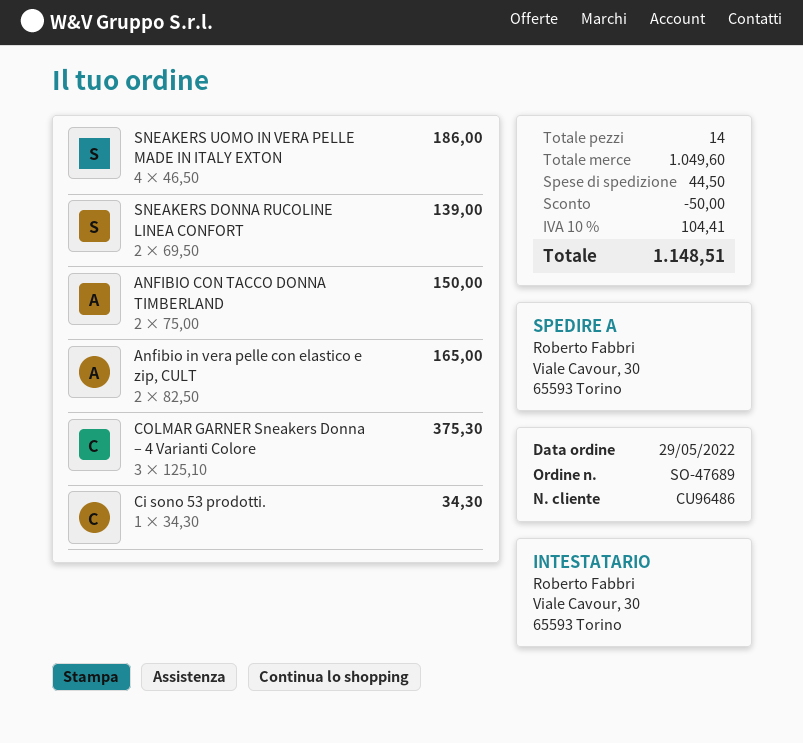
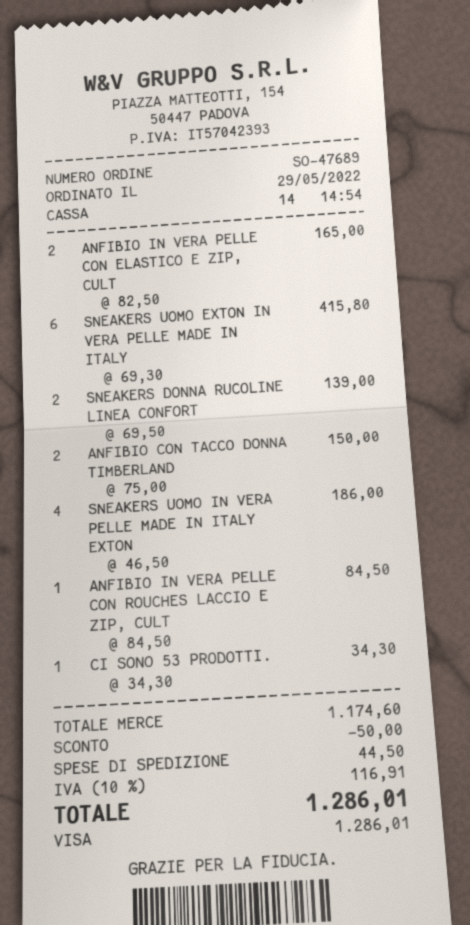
COLMAR GARNER Sneakers Donna – 4 Varianti Colore: 3 x 125.10 = 375.30 -> none
SNEAKERS UOMO EXTON IN VERA PELLE MADE IN ITALY: none -> 6 x 69.30 = 415.80
ANFIBIO IN VERA PELLE CON ROUCHES LACCIO E ZIP, CULT: none -> 1 x 84.50 = 84.50
subtotal: 1049.60 -> 1174.60
tax: 10% = 104.41 -> 10% = 116.91
total: 1148.51 -> 1286.01

